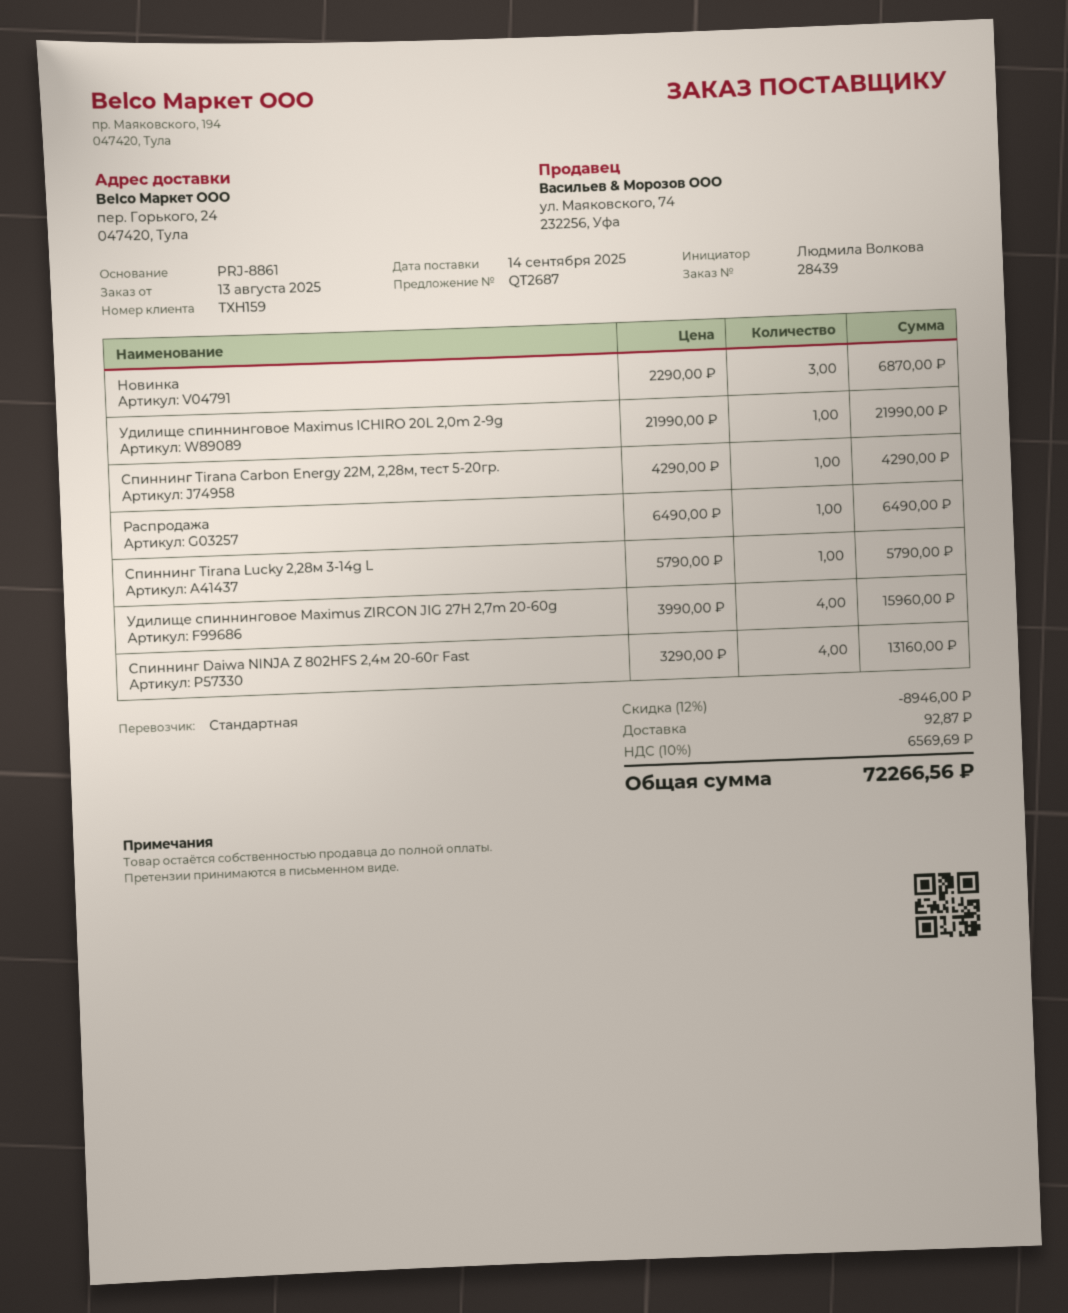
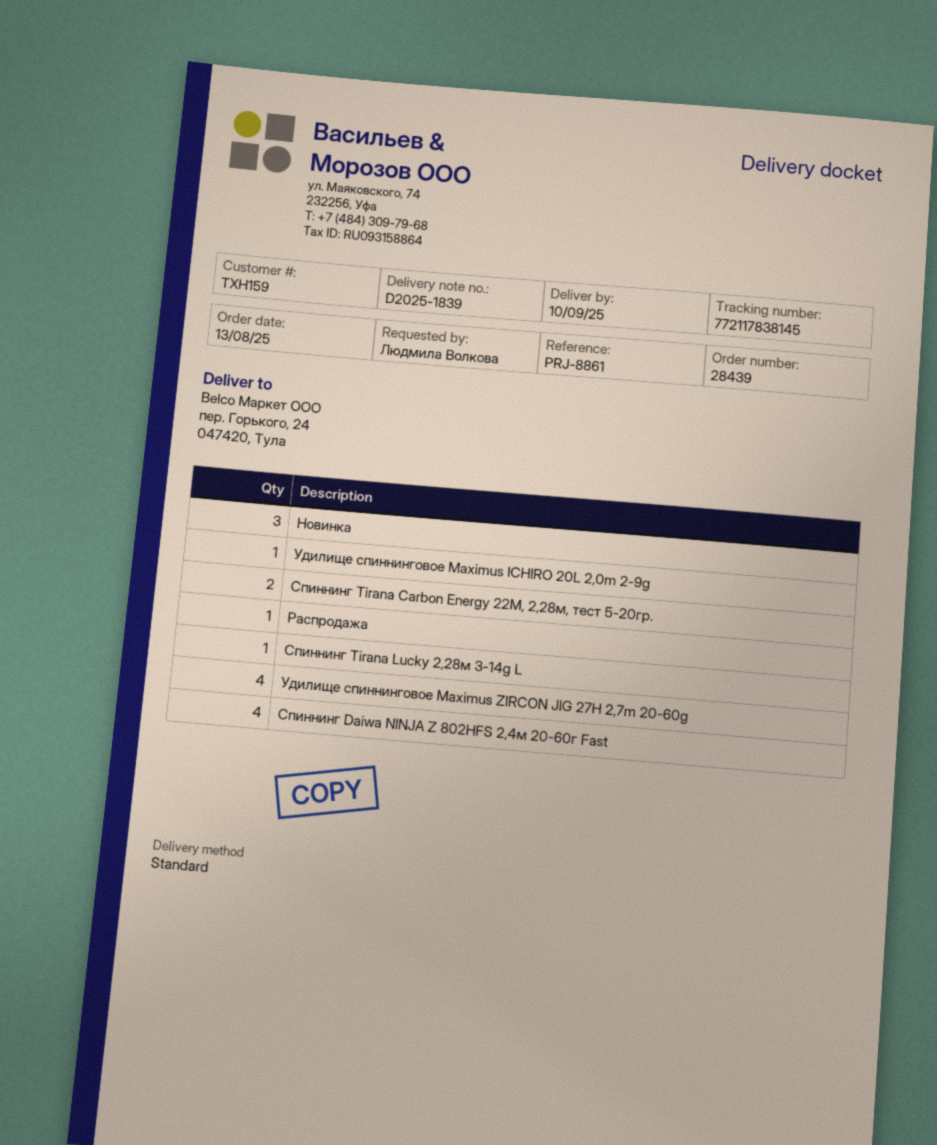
delivery date: 2025-09-14 -> 2025-09-10
Спиннинг Tirana Carbon Energy 22M, 2,28м, тест 5-20гр.: 1 -> 2

